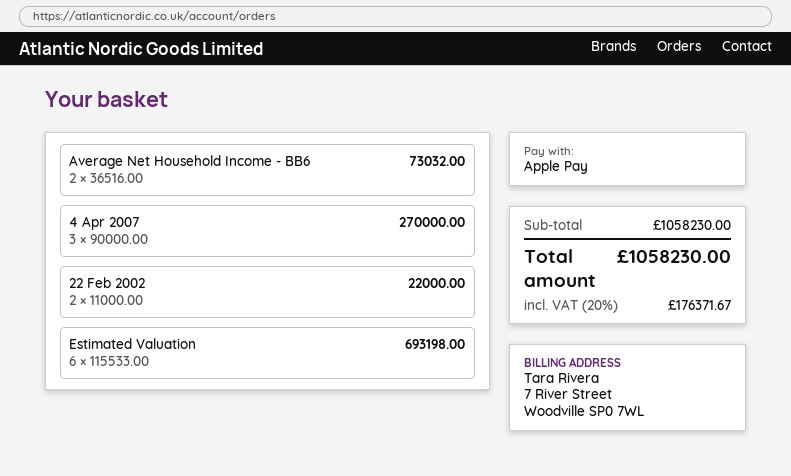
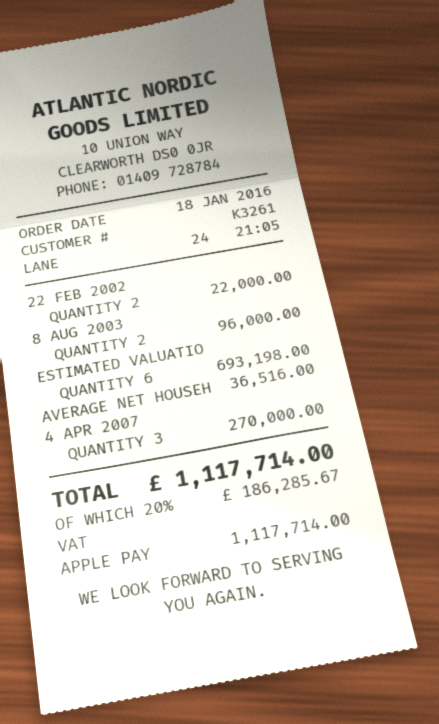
Average Net Household Income - BB6: 2 for 73032.00 -> 1 for 36516.00
8 AUG 2003: none -> 2 for 96000.00
tax: 20% = 176371.67 -> 20% = 186285.67
total: 1058230.00 -> 1117714.00

